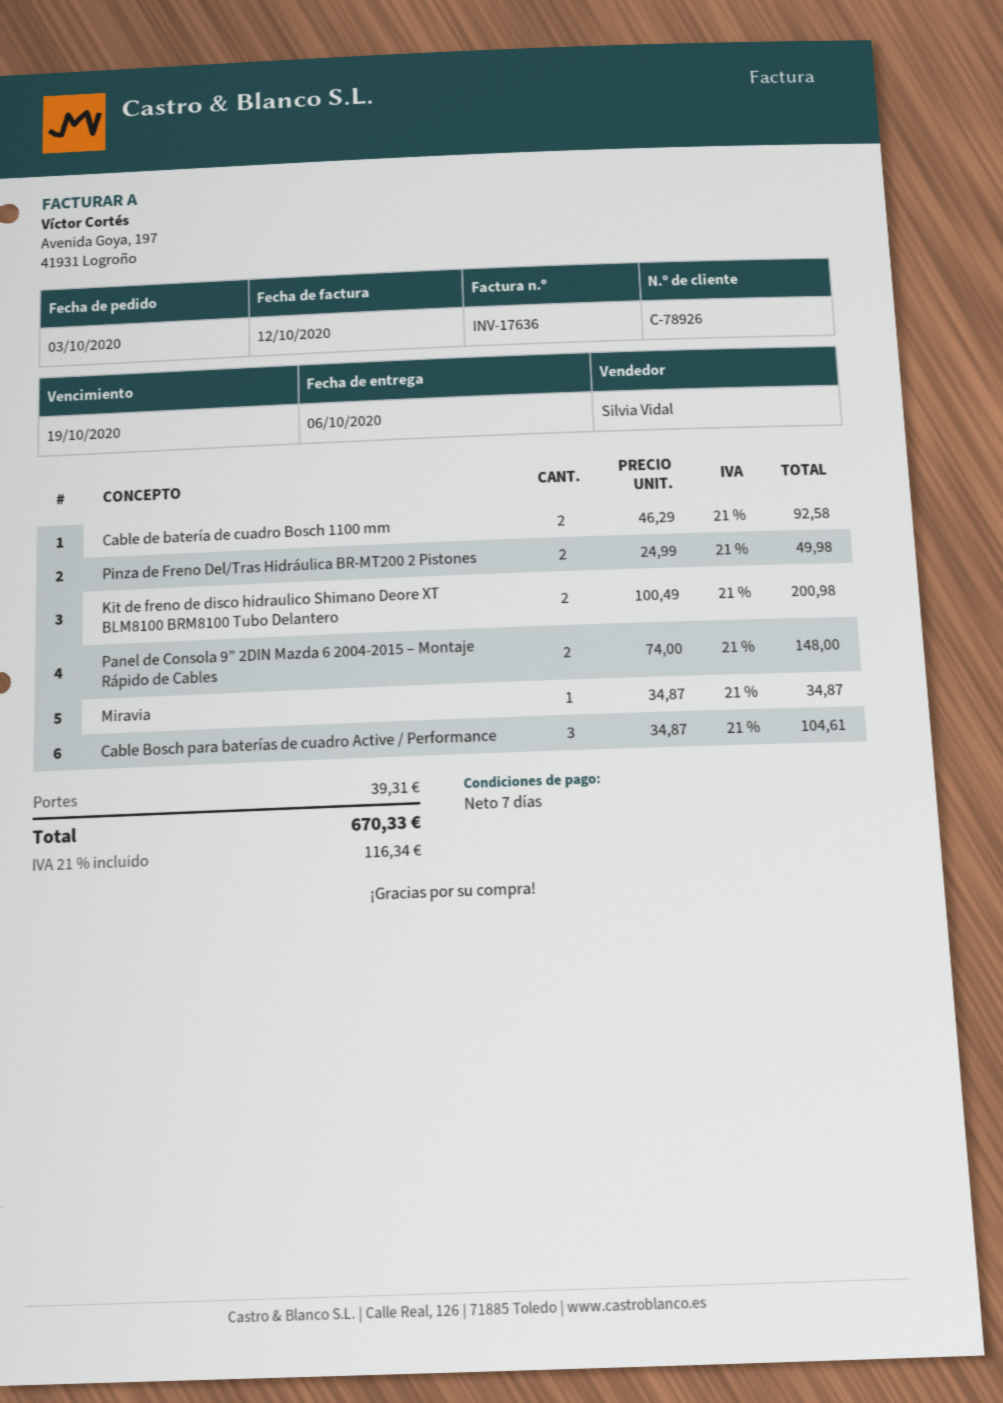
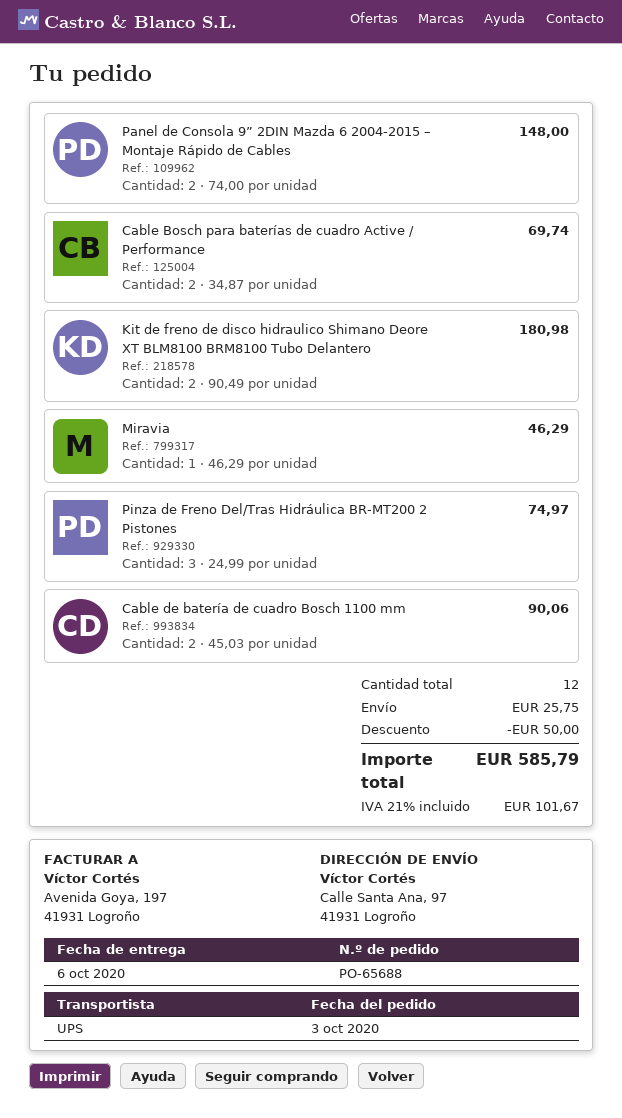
Cable de batería de cuadro Bosch 1100 mm: 2 x 46.29 = 92.58 -> 2 x 45.03 = 90.06
Pinza de Freno Del/Tras Hidráulica BR-MT200 2 Pistones: 2 x 24.99 = 49.98 -> 3 x 24.99 = 74.97
Kit de freno de disco hidraulico Shimano Deore XT BLM8100 BRM8100 Tubo Delantero: 2 x 100.49 = 200.98 -> 2 x 90.49 = 180.98
Miravia: 1 x 34.87 = 34.87 -> 1 x 46.29 = 46.29
Cable Bosch para baterías de cuadro Active / Performance: 3 x 34.87 = 104.61 -> 2 x 34.87 = 69.74
discount: none -> 50.00
shipping: 39.31 -> 25.75
tax: 21% = 116.34 -> 21% = 101.67
total: 670.33 -> 585.79

